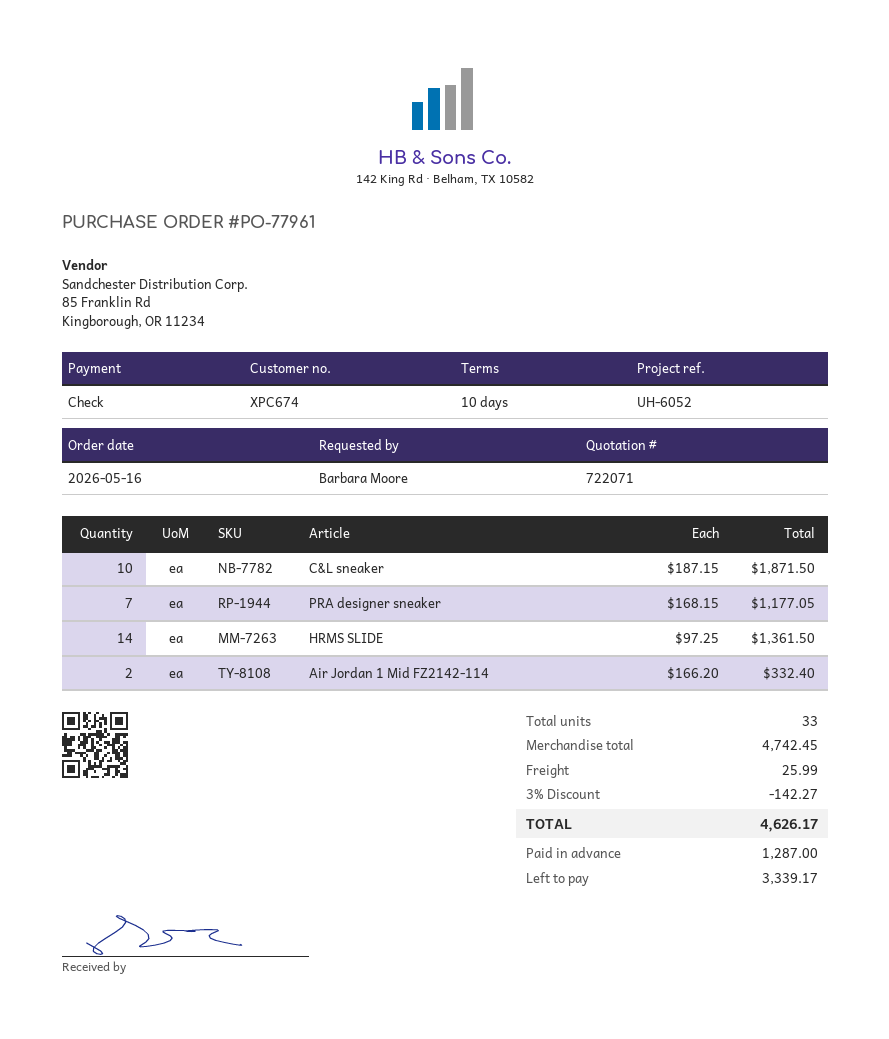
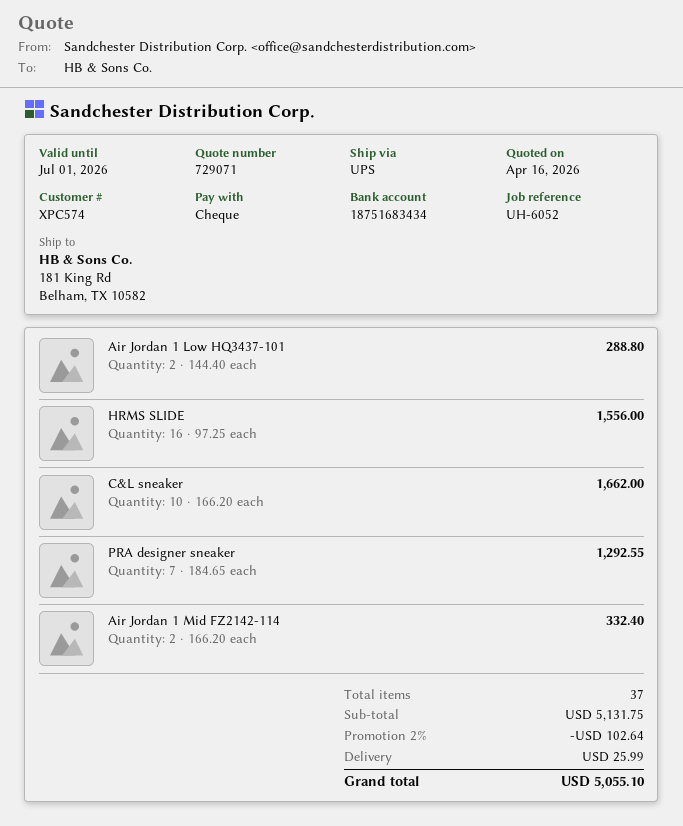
quote number: 722071 -> 729071
customer number: XPC674 -> XPC574
C&L sneaker: 10 x 187.15 = 1871.50 -> 10 x 166.20 = 1662.00
PRA designer sneaker: 7 x 168.15 = 1177.05 -> 7 x 184.65 = 1292.55
HRMS SLIDE: 14 x 97.25 = 1361.50 -> 16 x 97.25 = 1556.00
Air Jordan 1 Low HQ3437-101: none -> 2 x 144.40 = 288.80
total quantity: 33 -> 37
subtotal: 4742.45 -> 5131.75
discount: 3% = 142.27 -> 2% = 102.64
total: 4626.17 -> 5055.10

